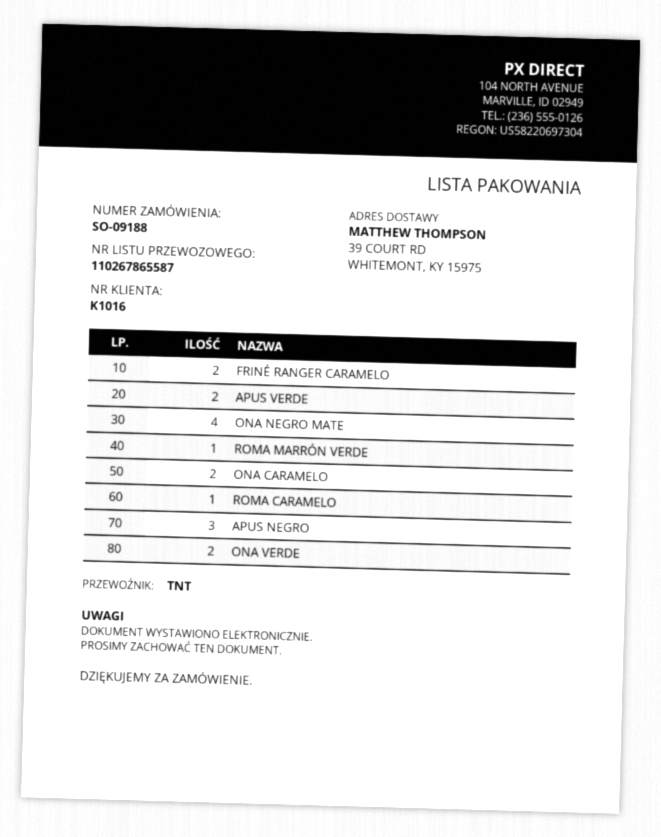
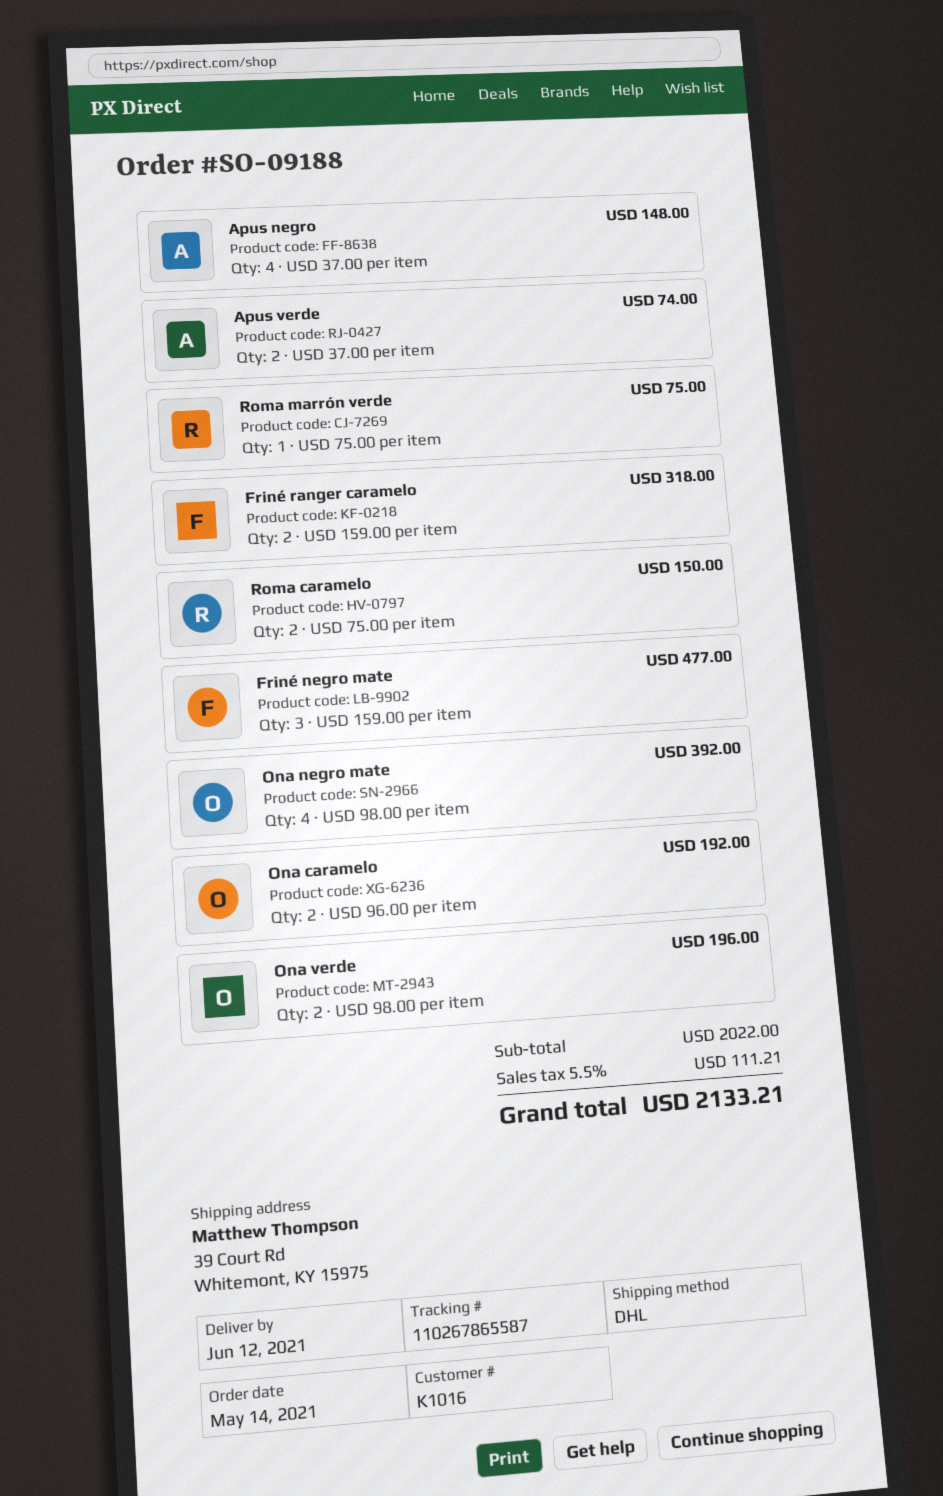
shipping method: TNT -> DHL
ROMA CARAMELO: 1 -> 2
APUS NEGRO: 3 -> 4
Friné negro mate: none -> 3

